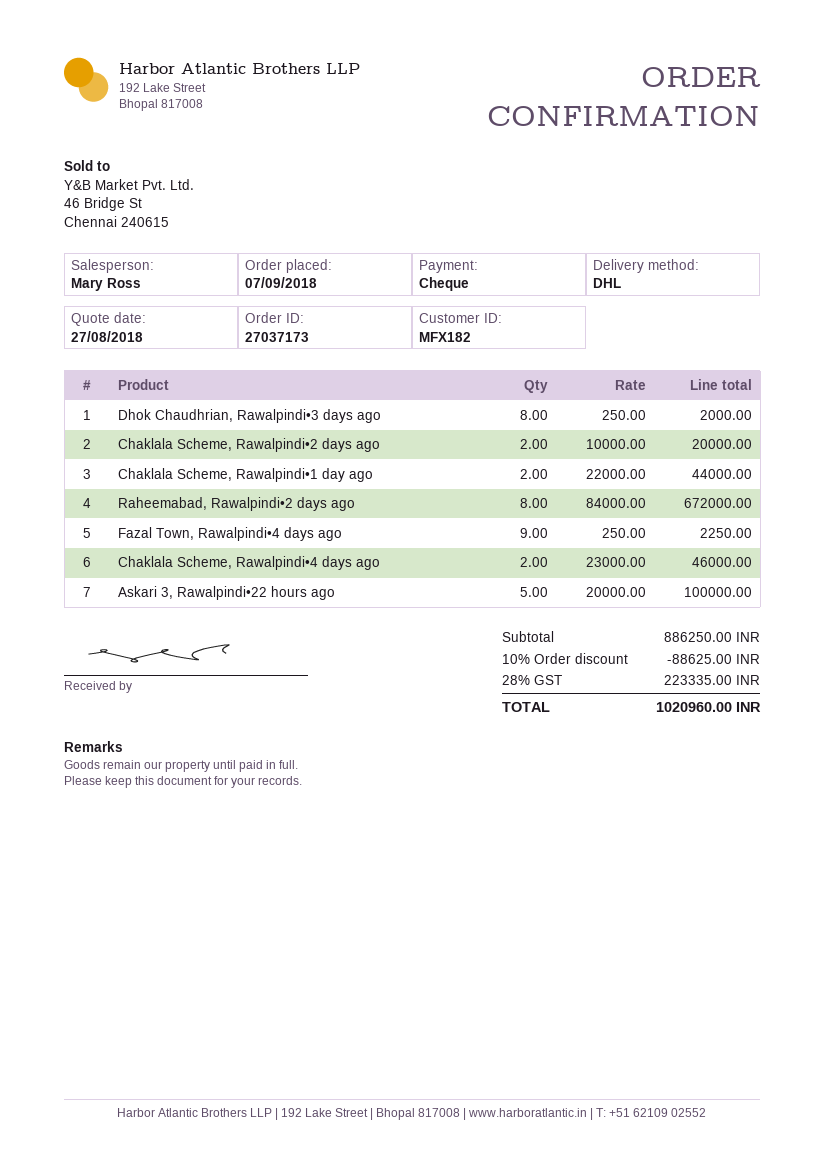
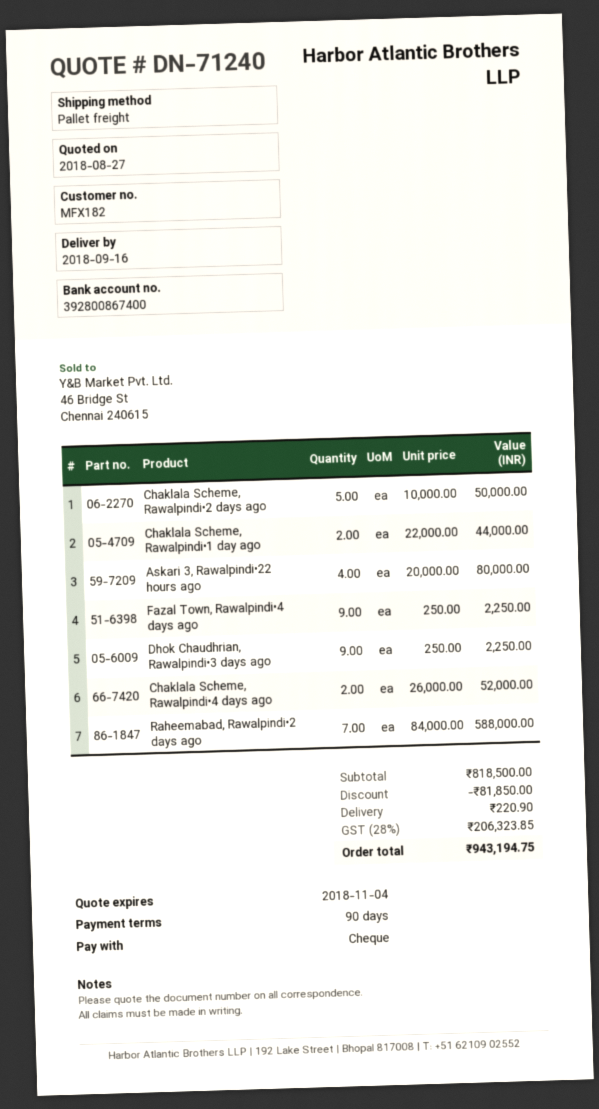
shipping method: DHL -> pallet freight
Dhok Chaudhrian, Rawalpindi•3 days ago: 8 x 250.00 = 2000.00 -> 9 x 250.00 = 2250.00
Chaklala Scheme, Rawalpindi•2 days ago: 2 x 10000.00 = 20000.00 -> 5 x 10000.00 = 50000.00
Raheemabad, Rawalpindi•2 days ago: 8 x 84000.00 = 672000.00 -> 7 x 84000.00 = 588000.00
Chaklala Scheme, Rawalpindi•4 days ago: 2 x 23000.00 = 46000.00 -> 2 x 26000.00 = 52000.00
Askari 3, Rawalpindi•22 hours ago: 5 x 20000.00 = 100000.00 -> 4 x 20000.00 = 80000.00
subtotal: 886250.00 -> 818500.00
discount: 88625.00 -> 81850.00
shipping: none -> 220.90
tax: 28% = 223335.00 -> 28% = 206323.85
total: 1020960.00 -> 943194.75

